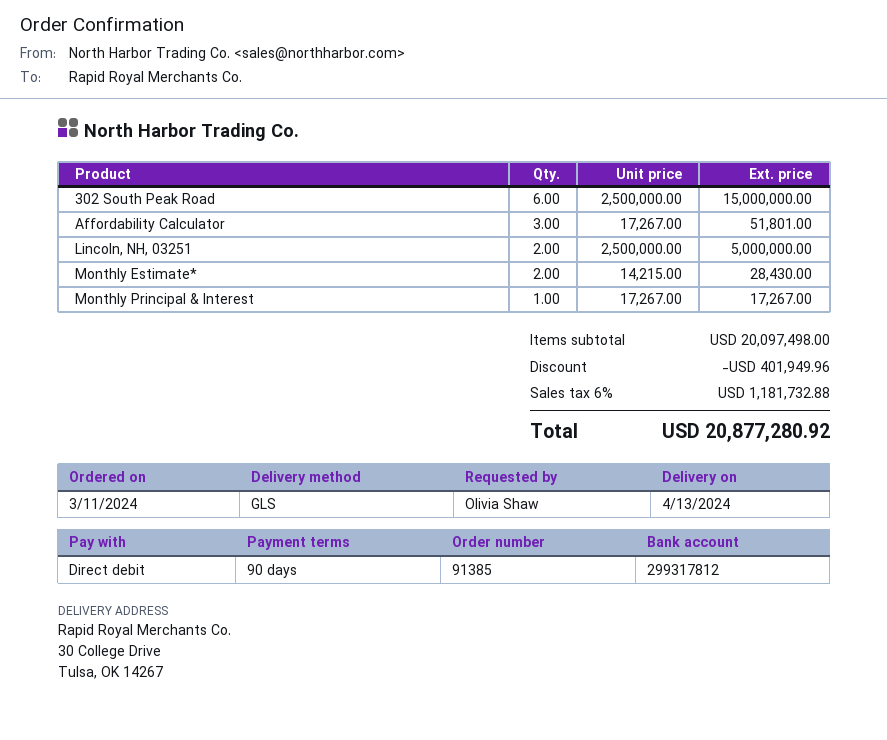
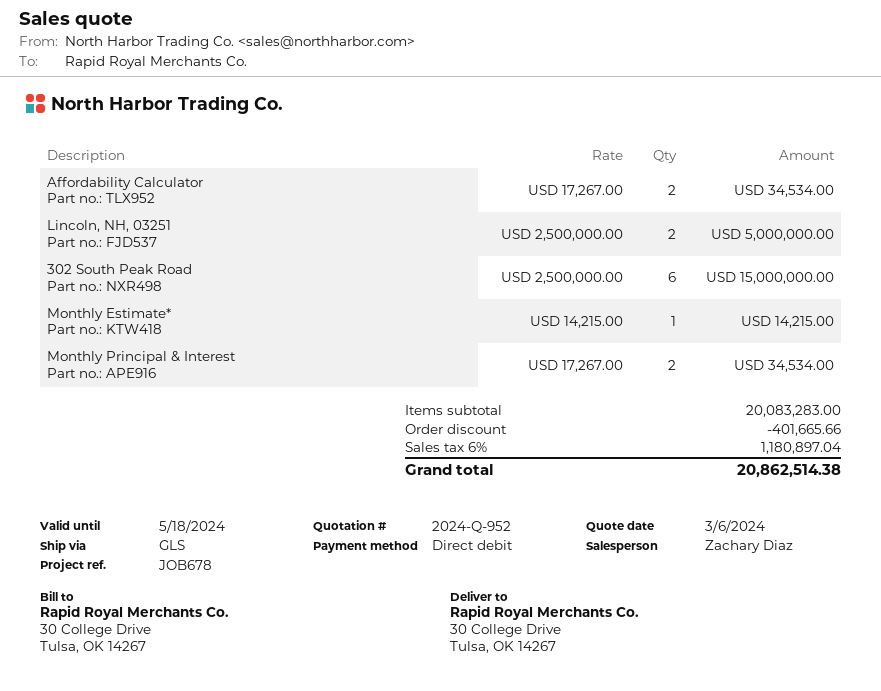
Affordability Calculator: 3 x 17267.00 = 51801.00 -> 2 x 17267.00 = 34534.00
Monthly Estimate*: 2 x 14215.00 = 28430.00 -> 1 x 14215.00 = 14215.00
Monthly Principal & Interest: 1 x 17267.00 = 17267.00 -> 2 x 17267.00 = 34534.00
subtotal: 20097498.00 -> 20083283.00
discount: 401949.96 -> 401665.66
tax: 6% = 1181732.88 -> 6% = 1180897.04
total: 20877280.92 -> 20862514.38

